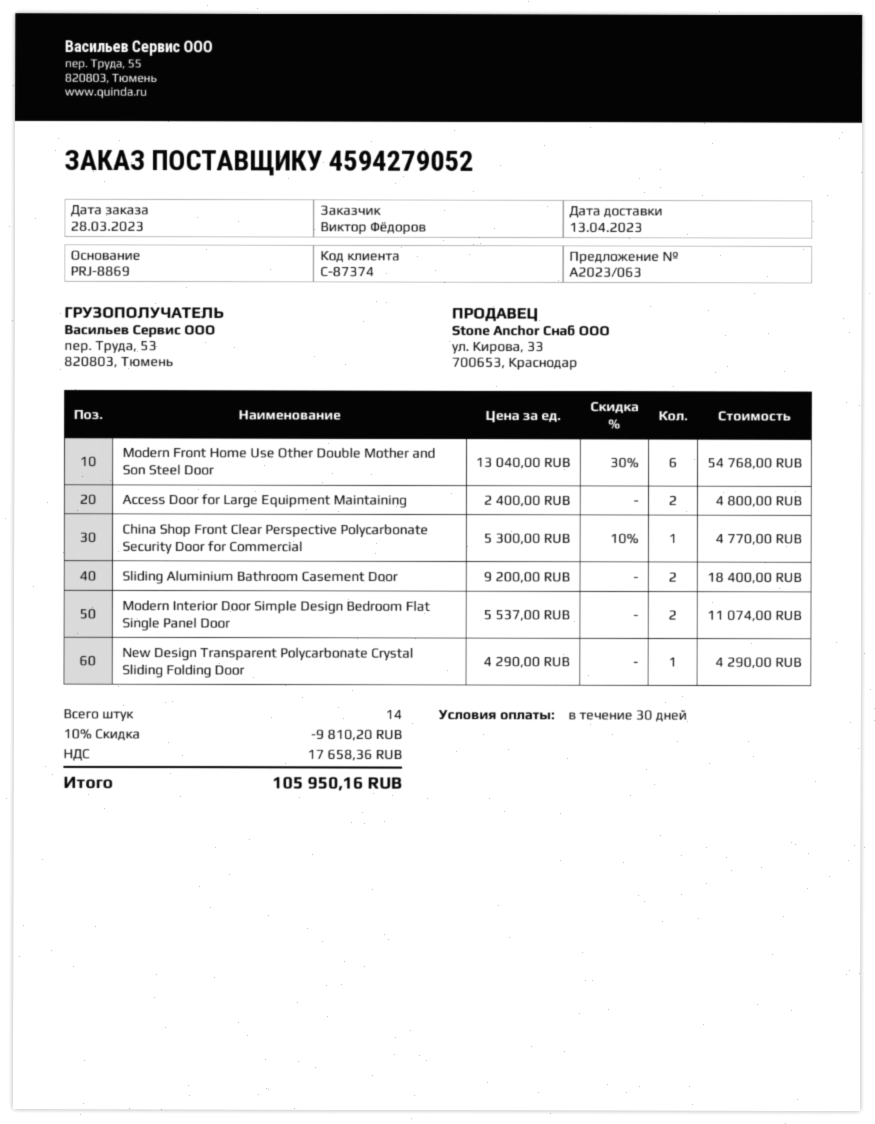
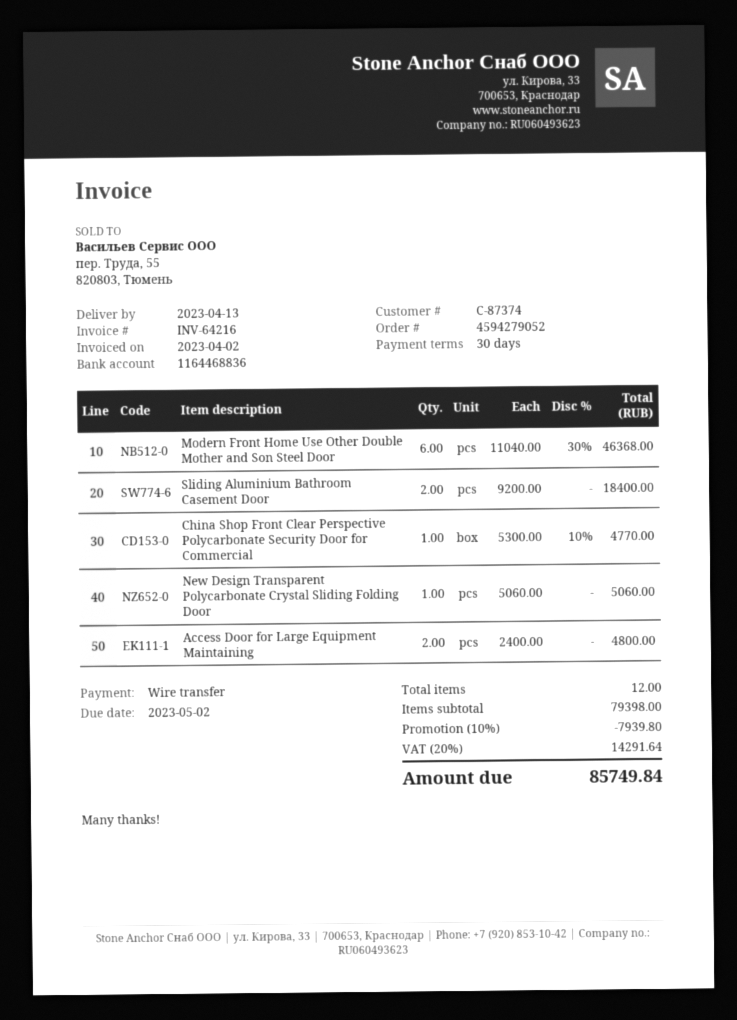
Modern Front Home Use Other Double Mother and Son Steel Door: 6 x 13040.00 - 30% = 54768.00 -> 6 x 11040.00 - 30% = 46368.00
Modern Interior Door Simple Design Bedroom Flat Single Panel Door: 2 x 5537.00 = 11074.00 -> none
New Design Transparent Polycarbonate Crystal Sliding Folding Door: 1 x 4290.00 = 4290.00 -> 1 x 5060.00 = 5060.00
total quantity: 14 -> 12
discount: 10% = 9810.20 -> 10% = 7939.80
tax: 17658.36 -> 14291.64
total: 105950.16 -> 85749.84

